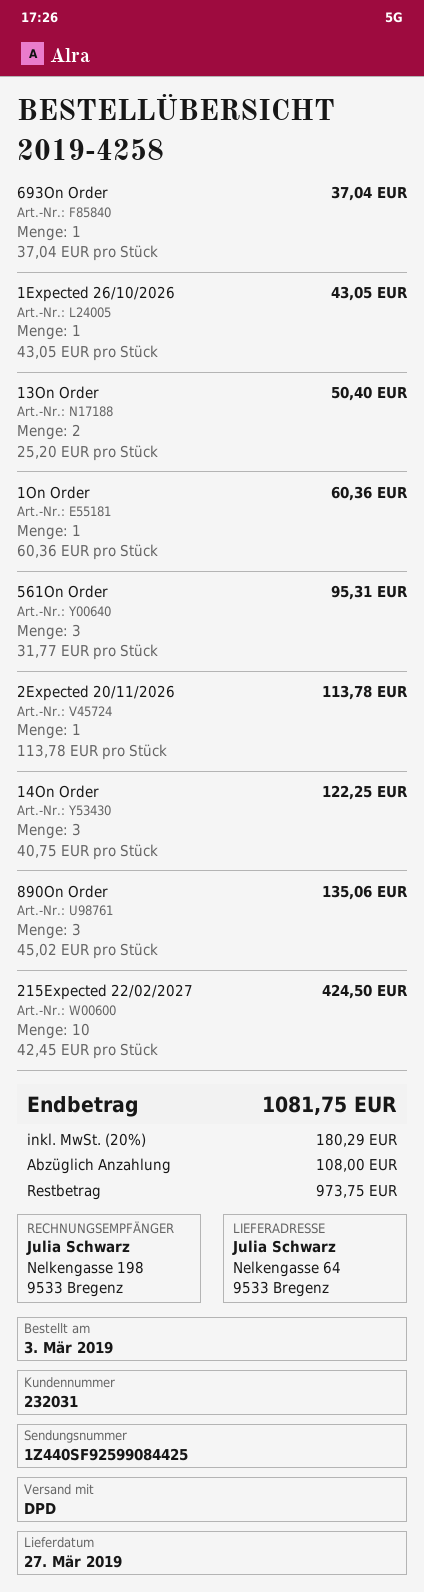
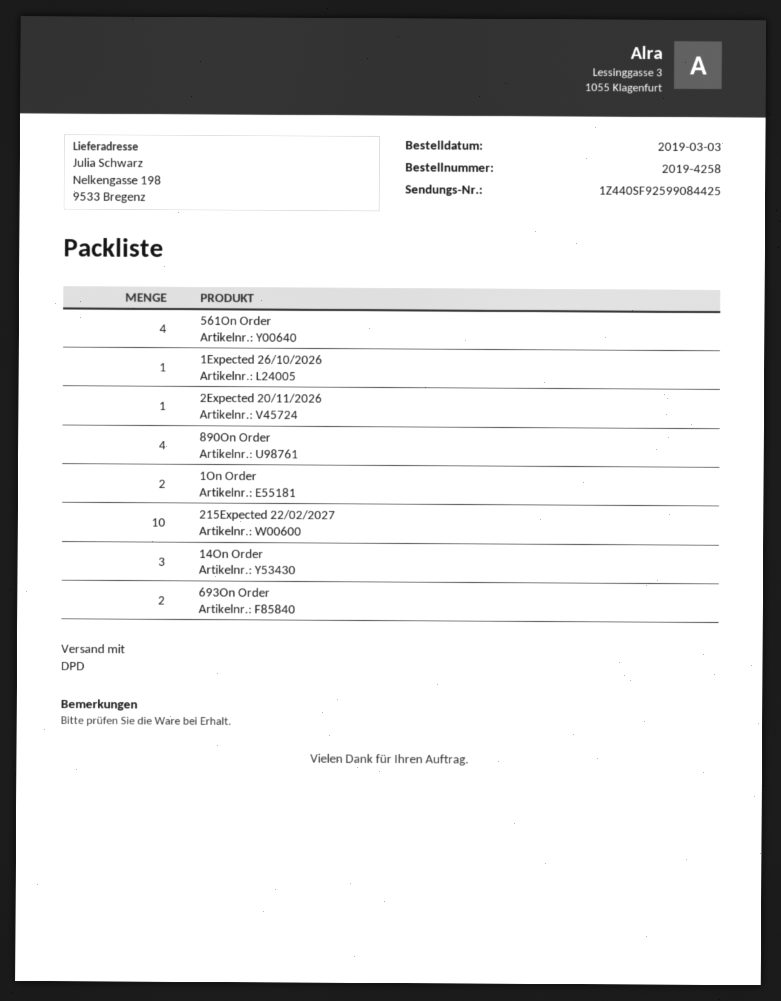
ship to: Nelkengasse 64, 9533 Bregenz -> Nelkengasse 198, 9533 Bregenz
693On Order: 1 -> 2
13On Order: 2 -> none
1On Order: 1 -> 2
561On Order: 3 -> 4
890On Order: 3 -> 4

